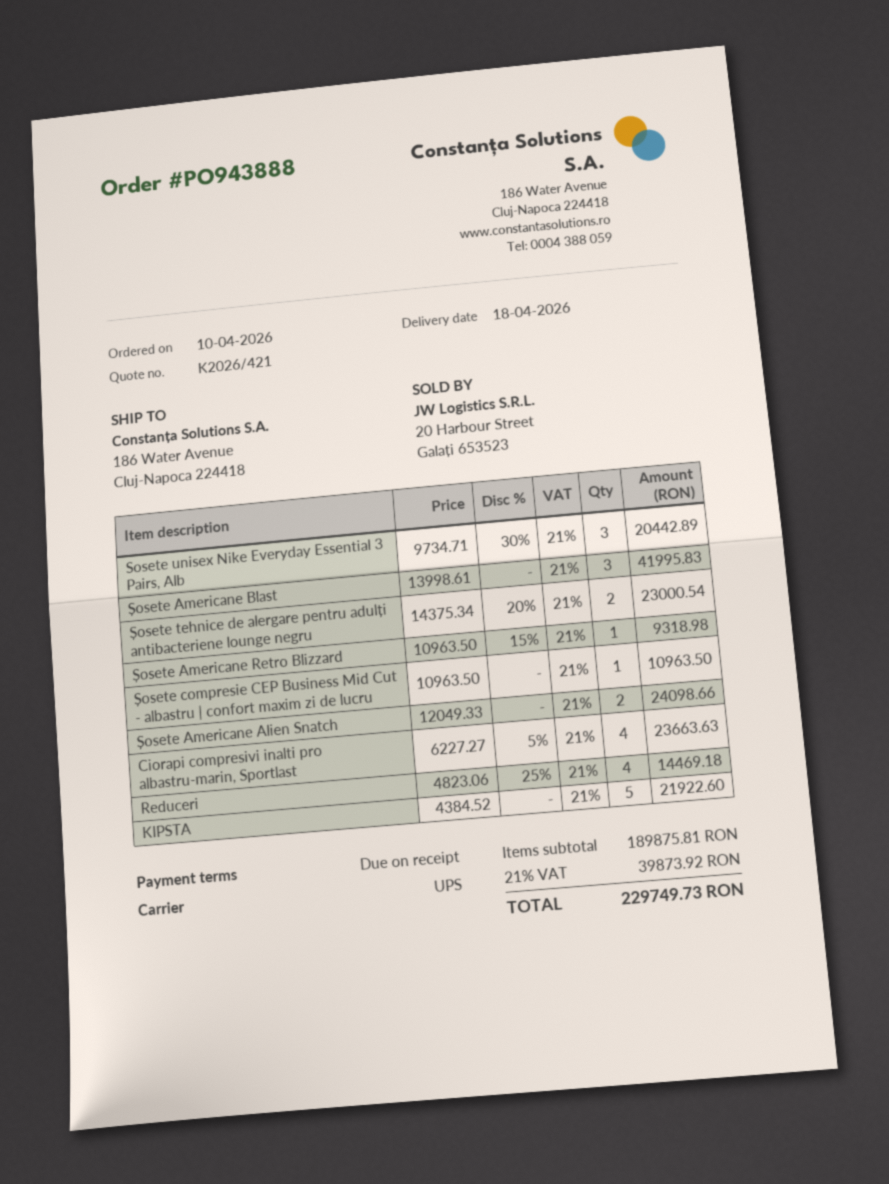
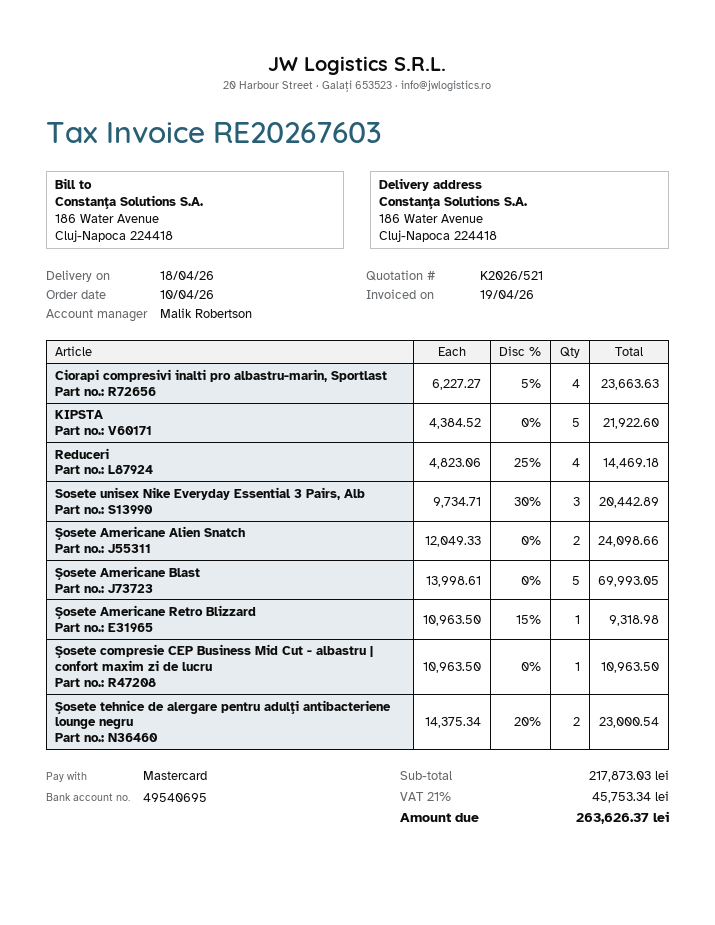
quote number: K2026/421 -> K2026/521
Șosete Americane Blast: 3 x 13998.61 = 41995.83 -> 5 x 13998.61 = 69993.05
subtotal: 189875.81 -> 217873.03
tax: 21% = 39873.92 -> 21% = 45753.34
total: 229749.73 -> 263626.37

